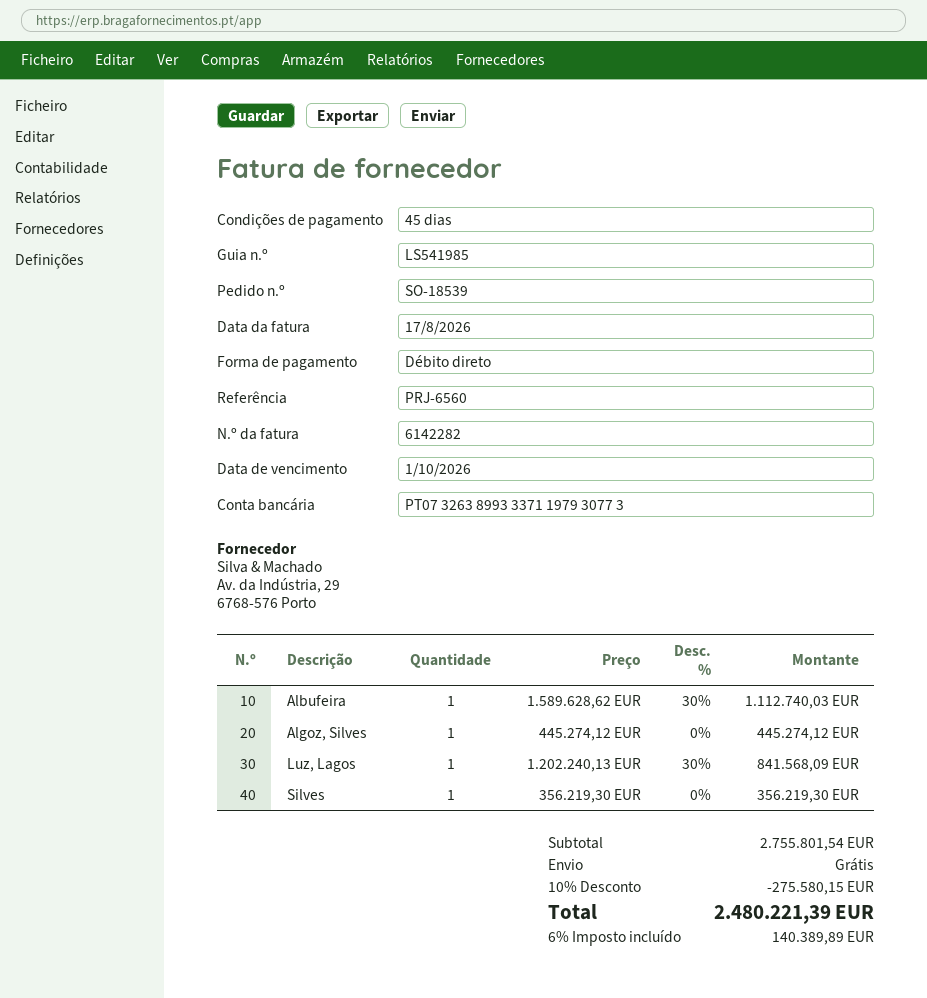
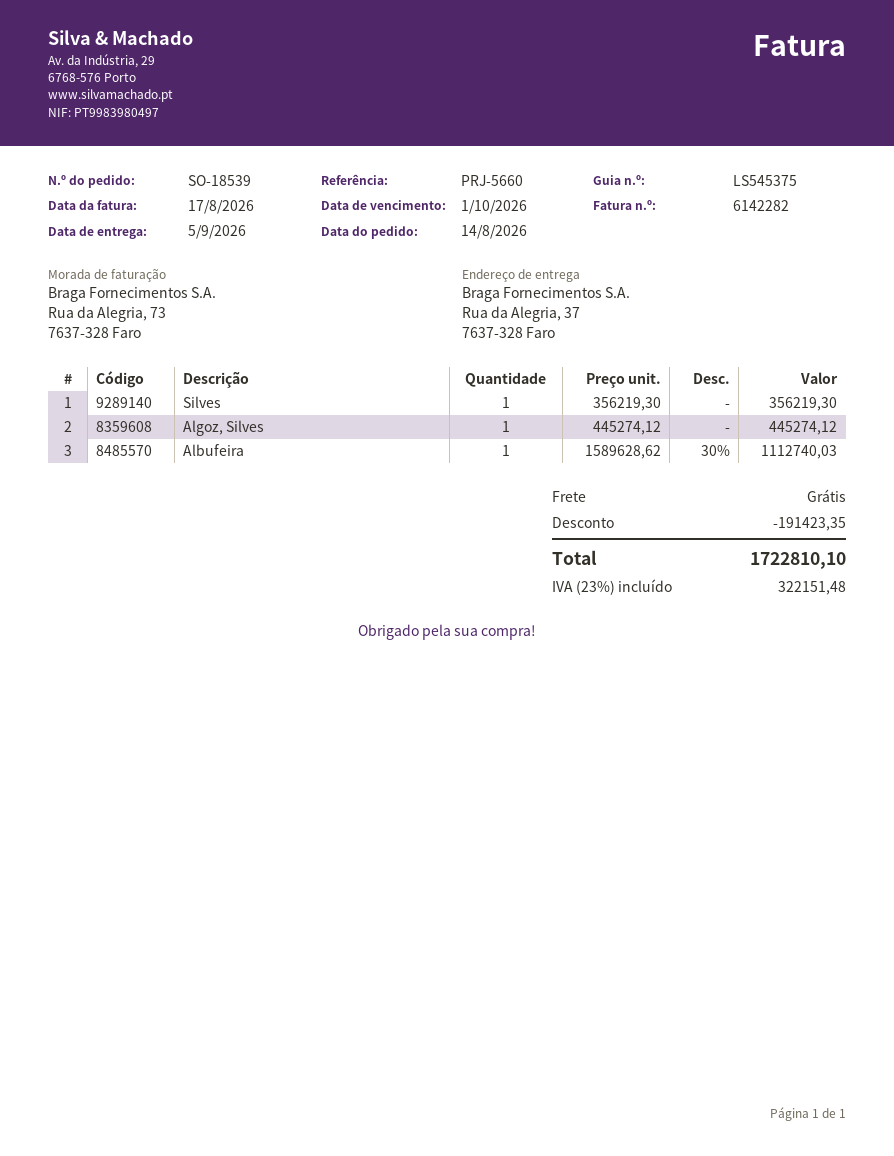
delivery note number: LS541985 -> LS545375
reference: PRJ-6560 -> PRJ-5660
Luz, Lagos: 1 x 1202240.13 - 30% = 841568.09 -> none
discount: 275580.15 -> 191423.35
tax: 6% = 140389.89 -> 23% = 322151.48
total: 2480221.39 -> 1722810.10

